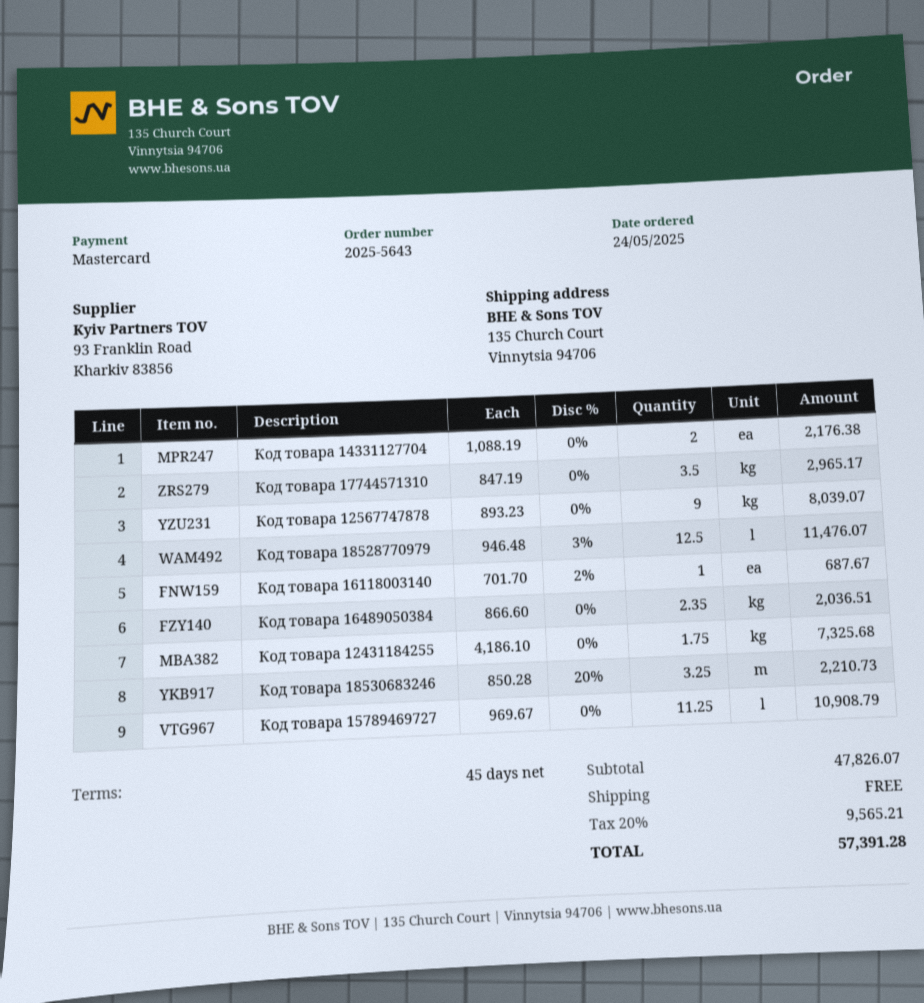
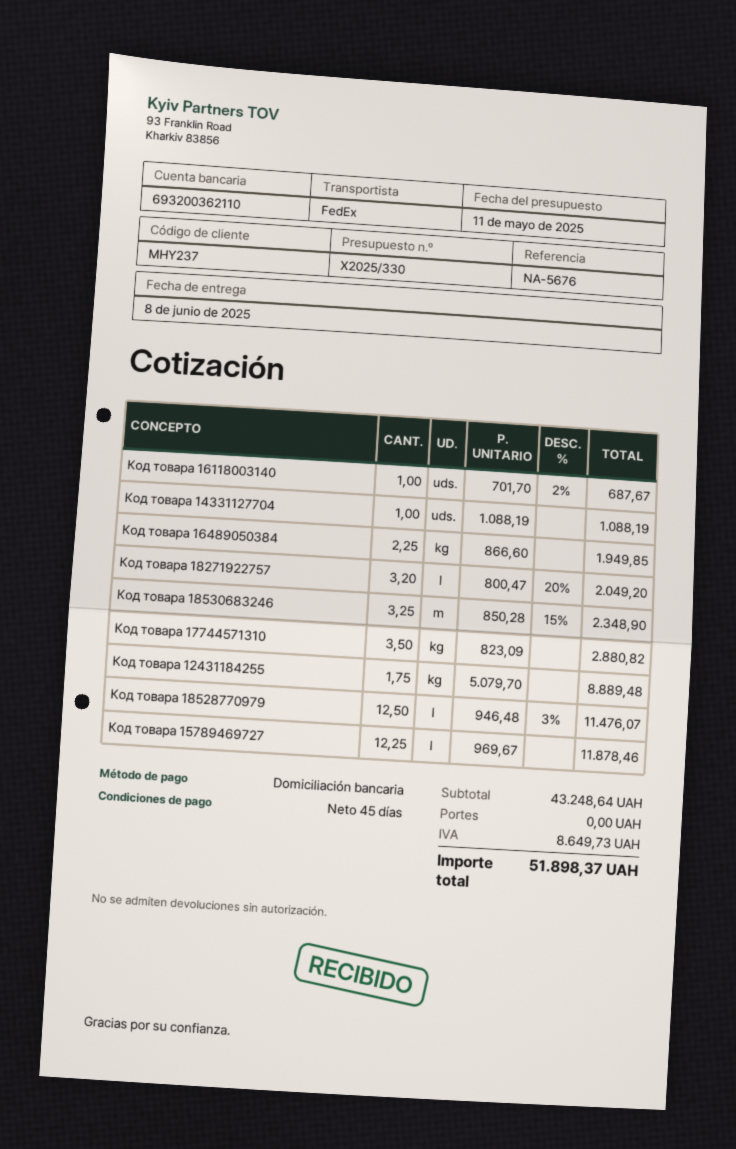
payment method: Mastercard -> direct debit
Код товара 14331127704: 2 x 1088.19 = 2176.38 -> 1 x 1088.19 = 1088.19
Код товара 17744571310: 3.5 x 847.19 = 2965.17 -> 3.5 x 823.09 = 2880.82
Код товара 12567747878: 9 x 893.23 = 8039.07 -> none
Код товара 16489050384: 2.35 x 866.60 = 2036.51 -> 2.25 x 866.60 = 1949.85
Код товара 12431184255: 1.75 x 4186.10 = 7325.68 -> 1.75 x 5079.70 = 8889.48
Код товара 18530683246: 3.25 x 850.28 - 20% = 2210.73 -> 3.25 x 850.28 - 15% = 2348.90
Код товара 15789469727: 11.25 x 969.67 = 10908.79 -> 12.25 x 969.67 = 11878.46
Код товара 18271922757: none -> 3.2 x 800.47 - 20% = 2049.20
subtotal: 47826.07 -> 43248.64
tax: 9565.21 -> 8649.73
total: 57391.28 -> 51898.37

